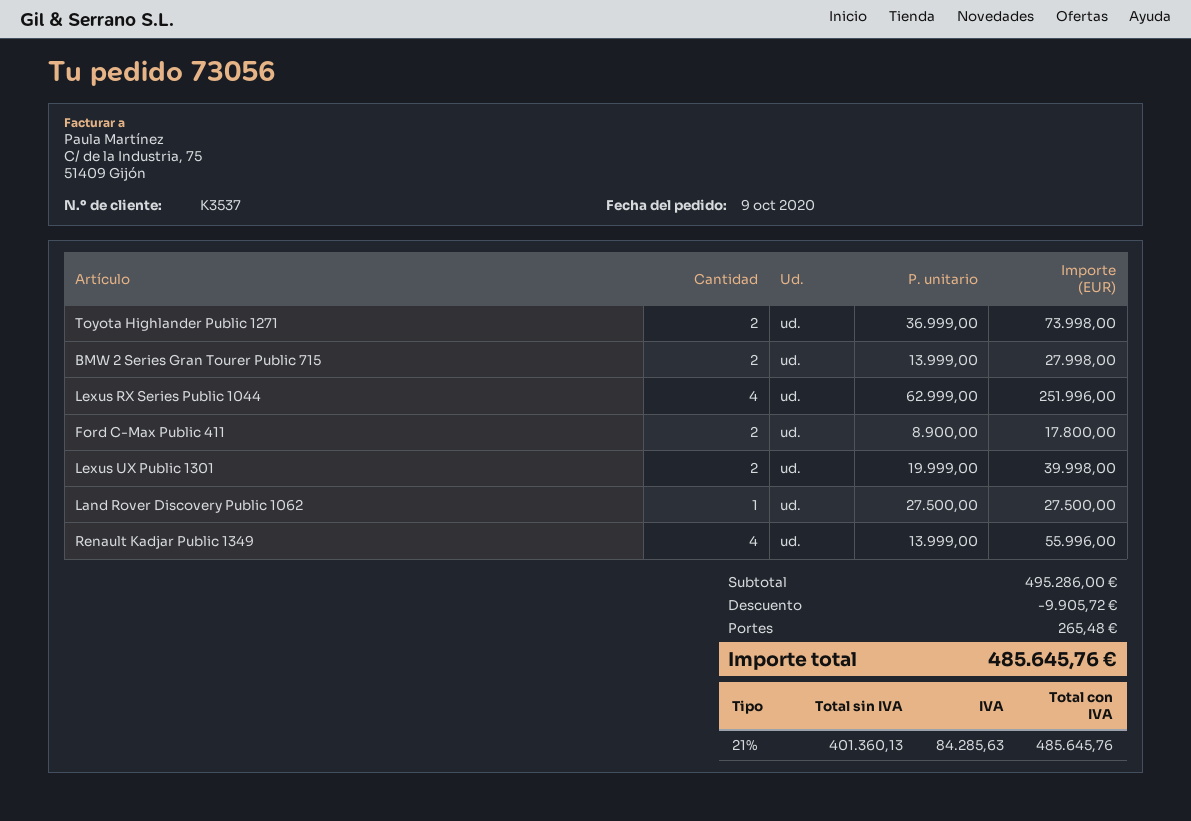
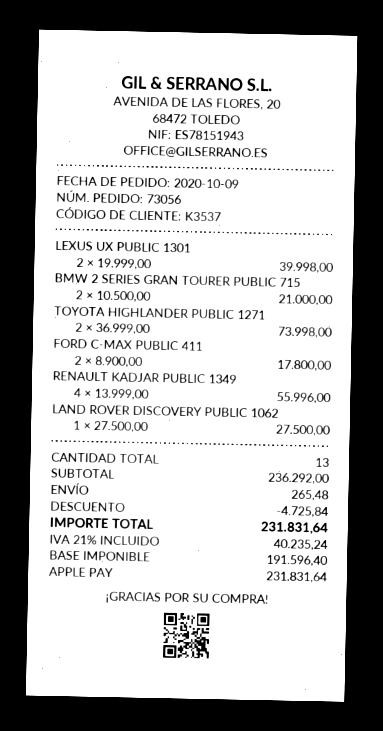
BMW 2 Series Gran Tourer Public 715: 2 x 13999.00 = 27998.00 -> 2 x 10500.00 = 21000.00
Lexus RX Series Public 1044: 4 x 62999.00 = 251996.00 -> none
subtotal: 495286.00 -> 236292.00
discount: 9905.72 -> 4725.84
net: 401360.13 -> 191596.40
tax: 21% = 84285.63 -> 21% = 40235.24
total: 485645.76 -> 231831.64

